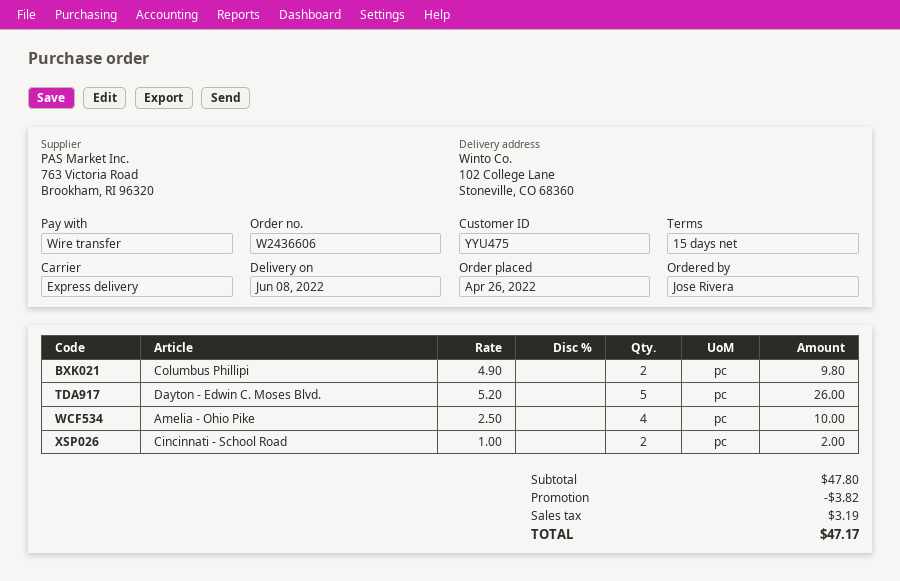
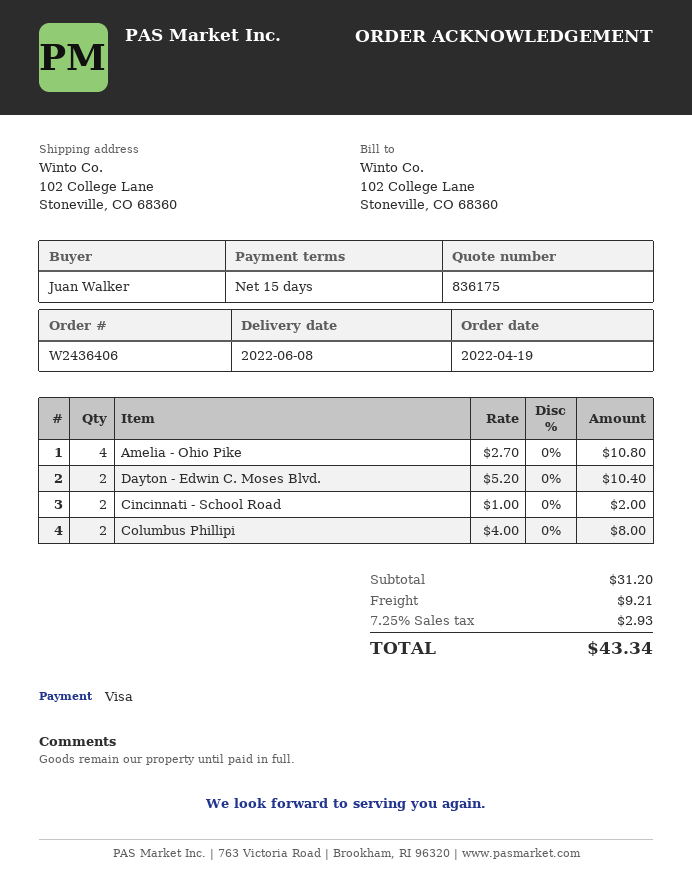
order number: W2436606 -> W2436406
order date: 2022-04-26 -> 2022-04-19
ordered by: Jose Rivera -> Juan Walker
payment method: bank transfer -> Visa
Columbus Phillipi: 2 x 4.90 = 9.80 -> 2 x 4.00 = 8.00
Dayton - Edwin C. Moses Blvd.: 5 x 5.20 = 26.00 -> 2 x 5.20 = 10.40
Amelia - Ohio Pike: 4 x 2.50 = 10.00 -> 4 x 2.70 = 10.80
subtotal: 47.80 -> 31.20
discount: 3.82 -> none
shipping: none -> 9.21
tax: 3.19 -> 2.93
total: 47.17 -> 43.34

